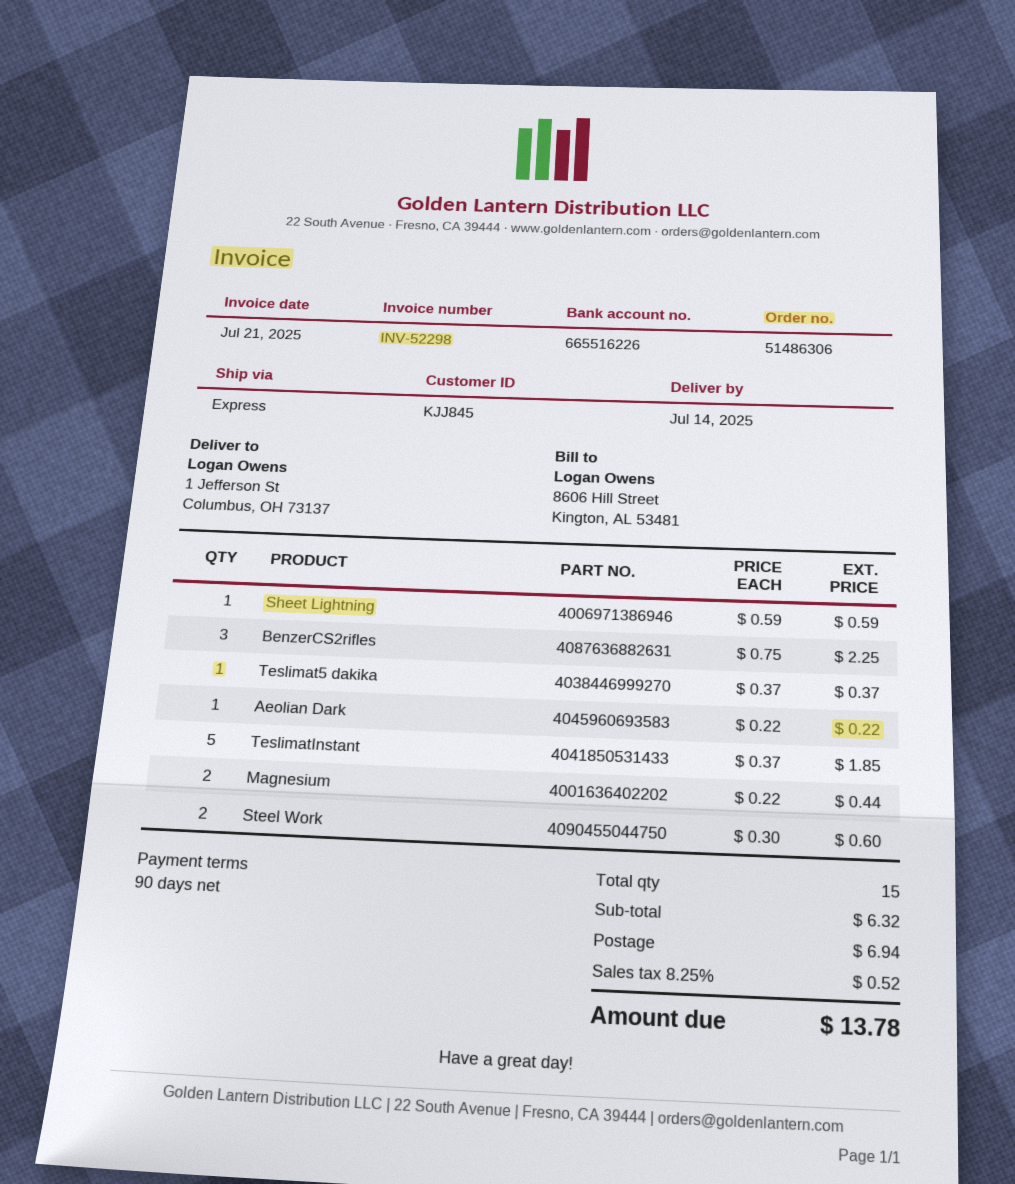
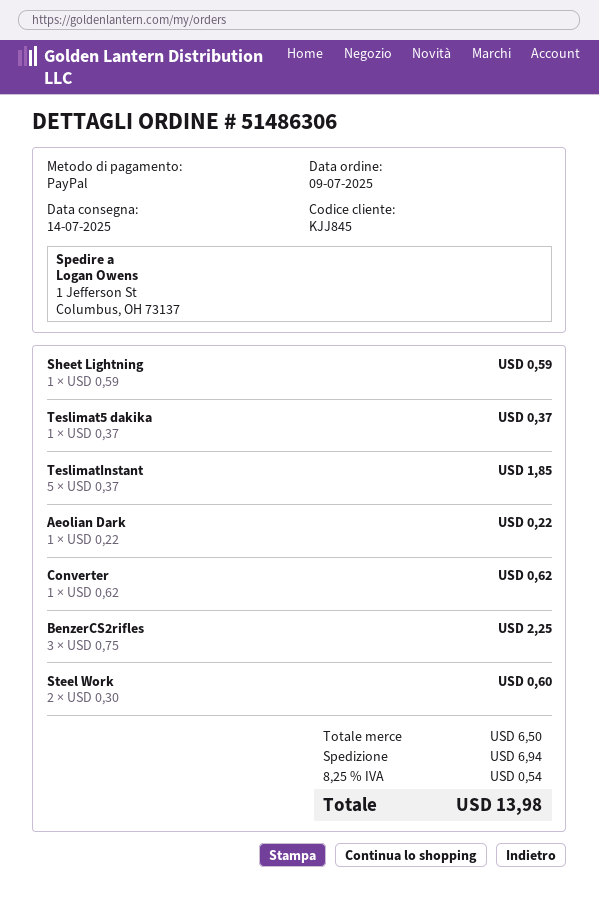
Magnesium: 2 x 0.22 = 0.44 -> none
Converter: none -> 1 x 0.62 = 0.62
subtotal: 6.32 -> 6.50
tax: 8.25% = 0.52 -> 8.25% = 0.54
total: 13.78 -> 13.98

